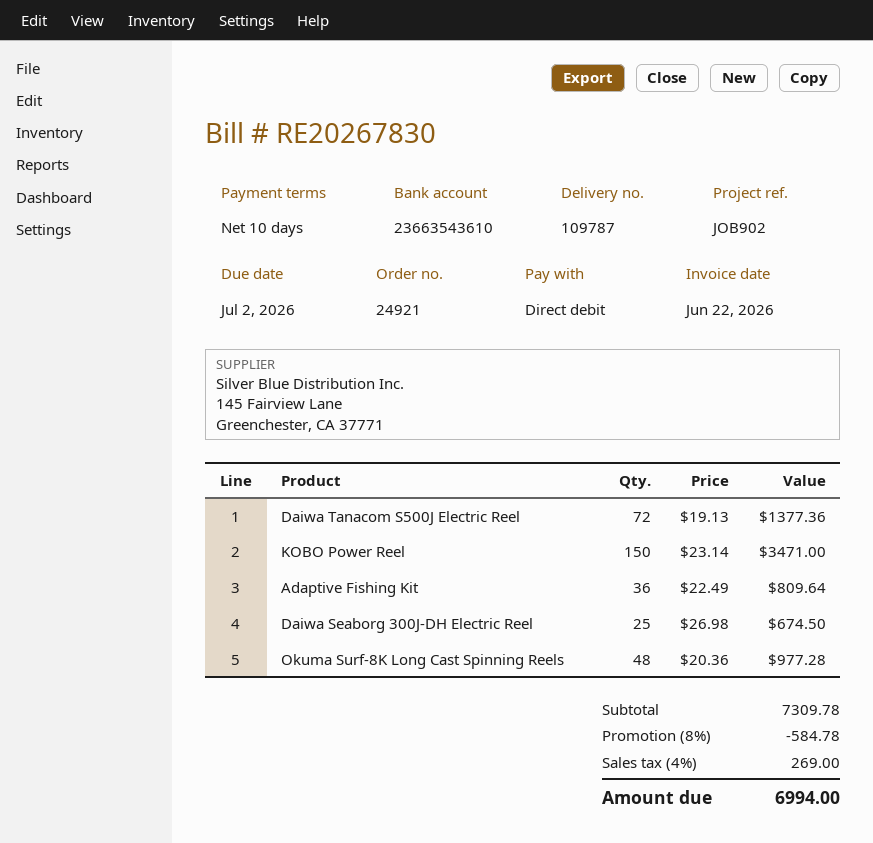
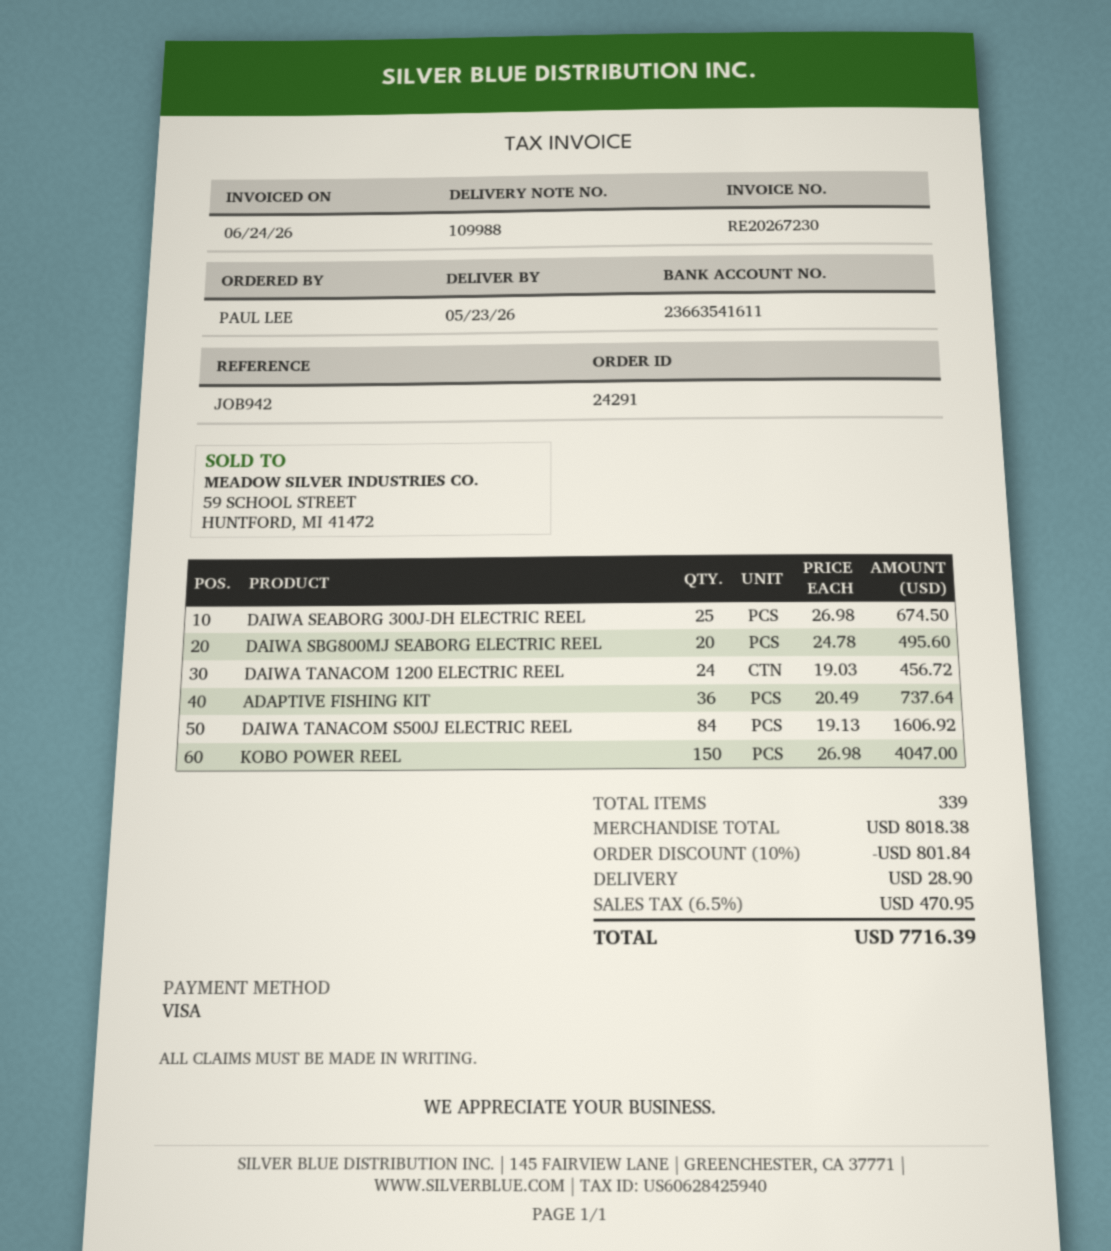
order number: 24921 -> 24291
delivery note number: 109787 -> 109988
invoice number: RE20267830 -> RE20267230
invoice date: 2026-06-22 -> 2026-06-24
reference: JOB902 -> JOB942
payment method: direct debit -> Visa
bank account: 23663543610 -> 23663541611
Daiwa Tanacom S500J Electric Reel: 72 x 19.13 = 1377.36 -> 84 x 19.13 = 1606.92
KOBO Power Reel: 150 x 23.14 = 3471.00 -> 150 x 26.98 = 4047.00
Adaptive Fishing Kit: 36 x 22.49 = 809.64 -> 36 x 20.49 = 737.64
Okuma Surf-8K Long Cast Spinning Reels: 48 x 20.36 = 977.28 -> none
DAIWA SBG800MJ SEABORG ELECTRIC REEL: none -> 20 x 24.78 = 495.60
DAIWA TANACOM 1200 ELECTRIC REEL: none -> 24 x 19.03 = 456.72
subtotal: 7309.78 -> 8018.38
discount: 8% = 584.78 -> 10% = 801.84
shipping: none -> 28.90
tax: 4% = 269.00 -> 6.5% = 470.95
total: 6994.00 -> 7716.39

